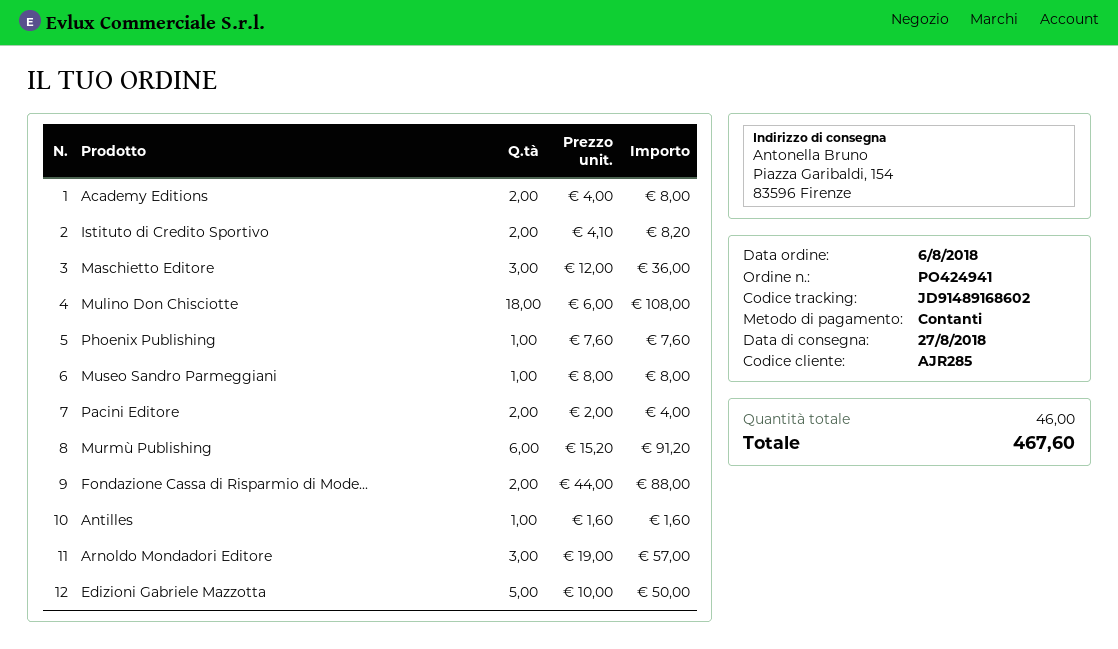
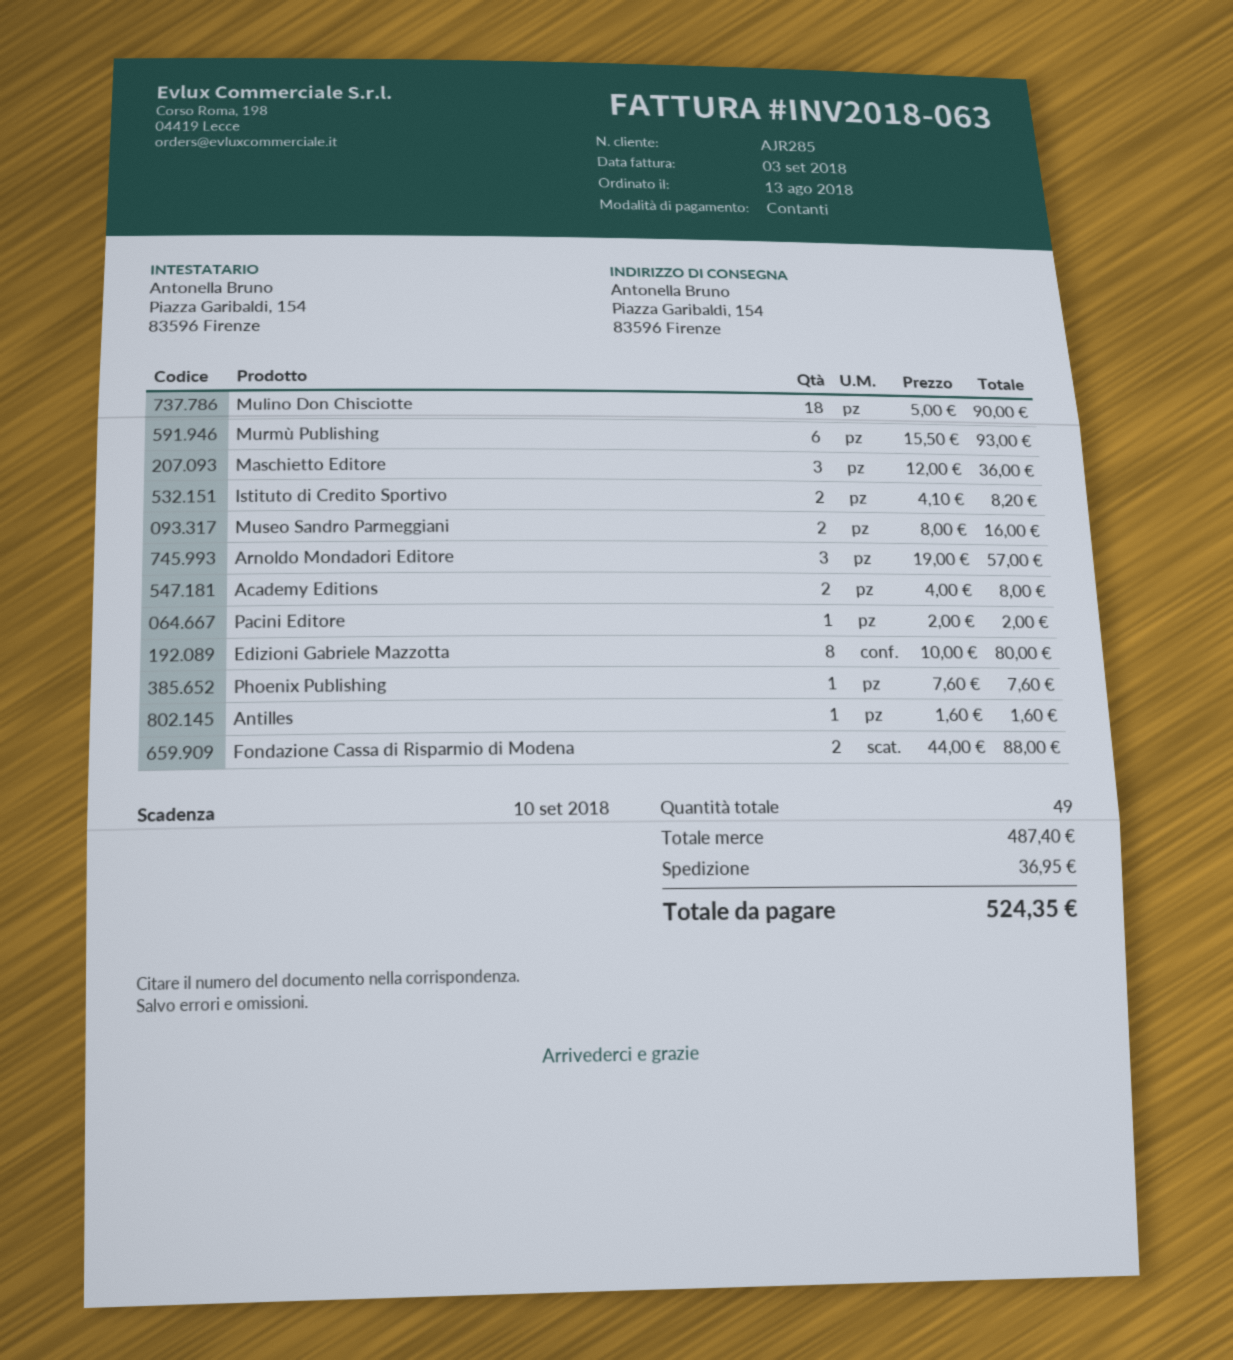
order date: 2018-08-06 -> 2018-08-13
Mulino Don Chisciotte: 18 x 6.00 = 108.00 -> 18 x 5.00 = 90.00
Museo Sandro Parmeggiani: 1 x 8.00 = 8.00 -> 2 x 8.00 = 16.00
Pacini Editore: 2 x 2.00 = 4.00 -> 1 x 2.00 = 2.00
Murmù Publishing: 6 x 15.20 = 91.20 -> 6 x 15.50 = 93.00
Edizioni Gabriele Mazzotta: 5 x 10.00 = 50.00 -> 8 x 10.00 = 80.00
total quantity: 46 -> 49
shipping: none -> 36.95
total: 467.60 -> 524.35

